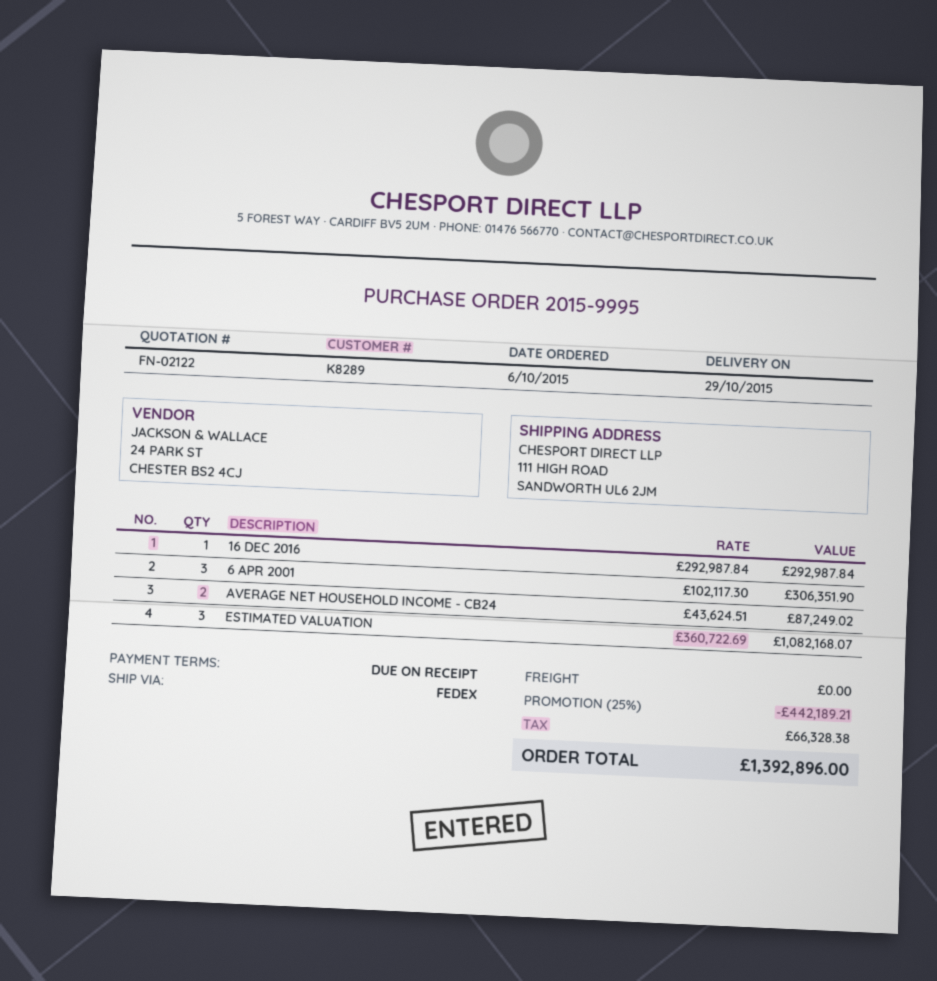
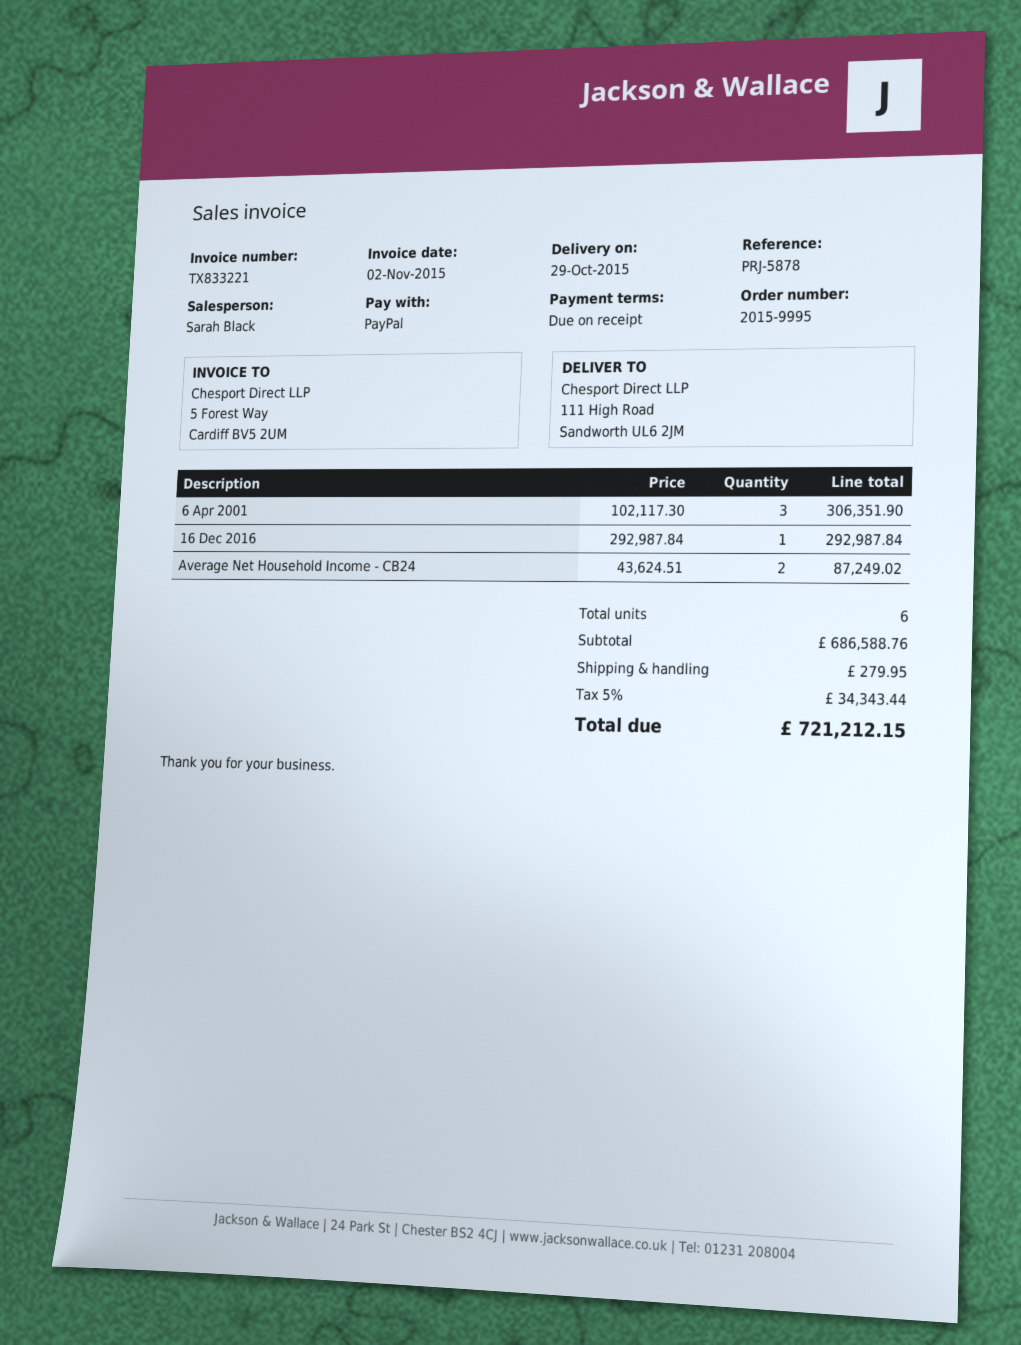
ESTIMATED VALUATION: 3 x 360722.69 = 1082168.07 -> none
discount: 25% = 442189.21 -> none
shipping: 0.00 -> 279.95
tax: 66328.38 -> 34343.44
total: 1392896.00 -> 721212.15

